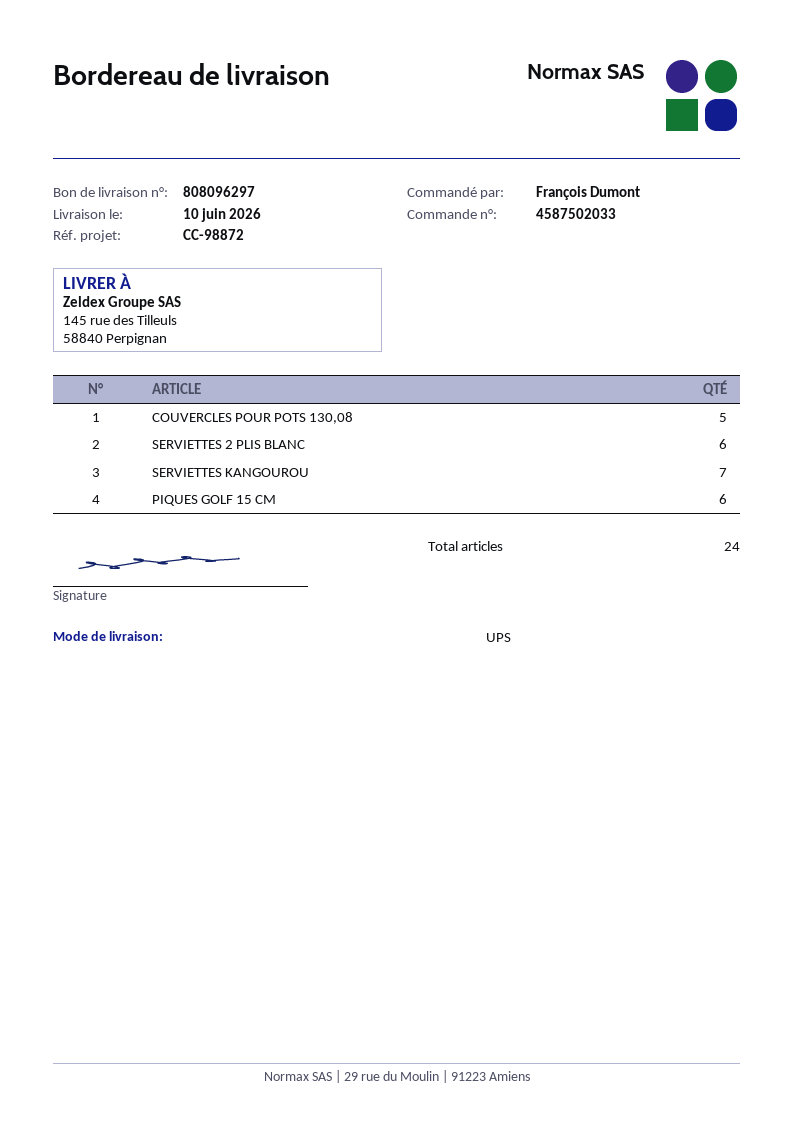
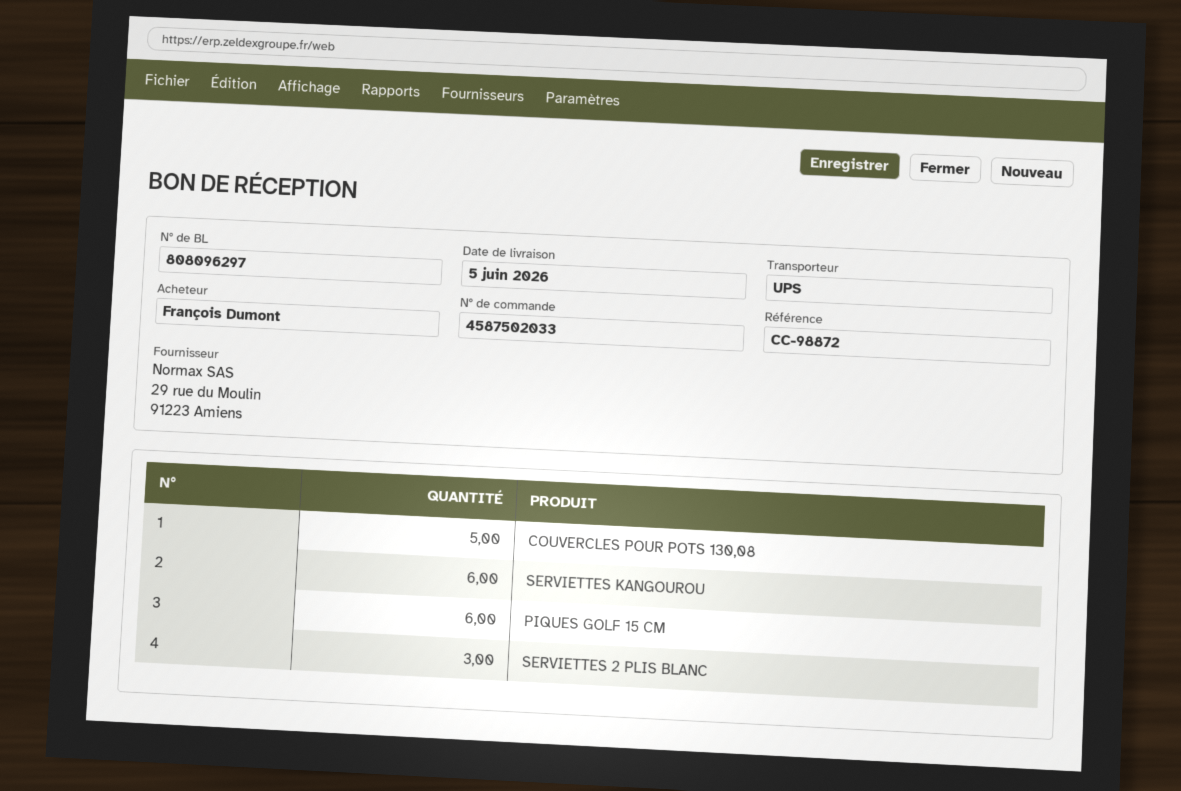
delivery date: 2026-06-10 -> 2026-06-05
SERVIETTES 2 PLIS BLANC: 6 -> 3
SERVIETTES KANGOUROU: 7 -> 6

